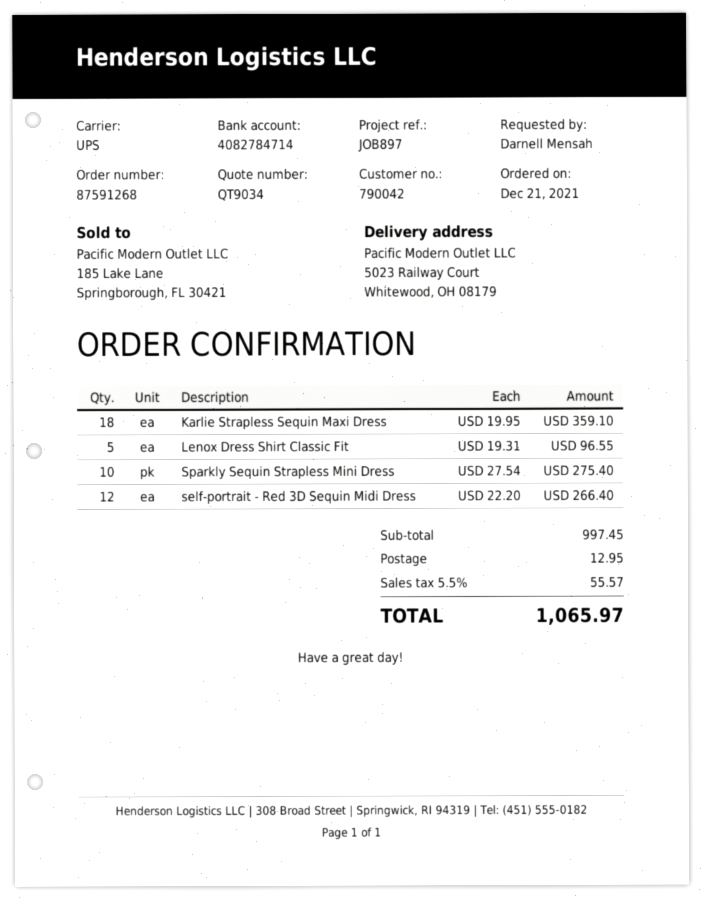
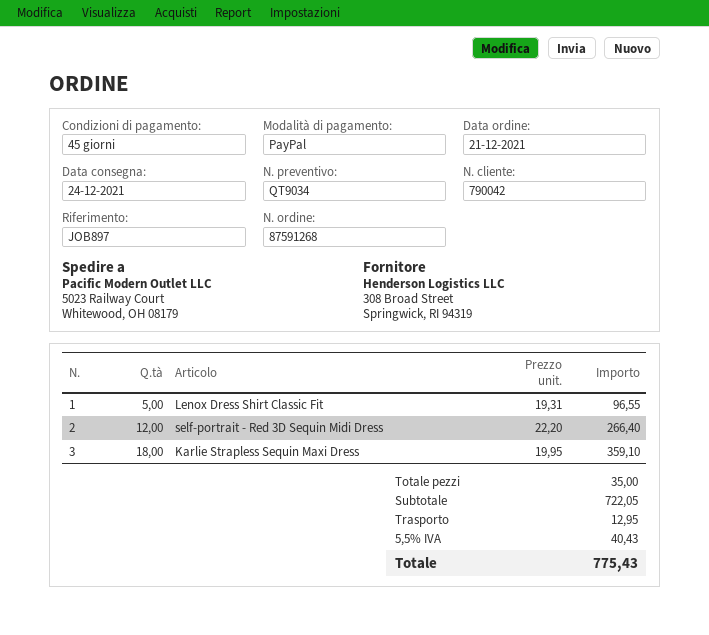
Sparkly Sequin Strapless Mini Dress: 10 x 27.54 = 275.40 -> none
subtotal: 997.45 -> 722.05
tax: 5.5% = 55.57 -> 5.5% = 40.43
total: 1065.97 -> 775.43

